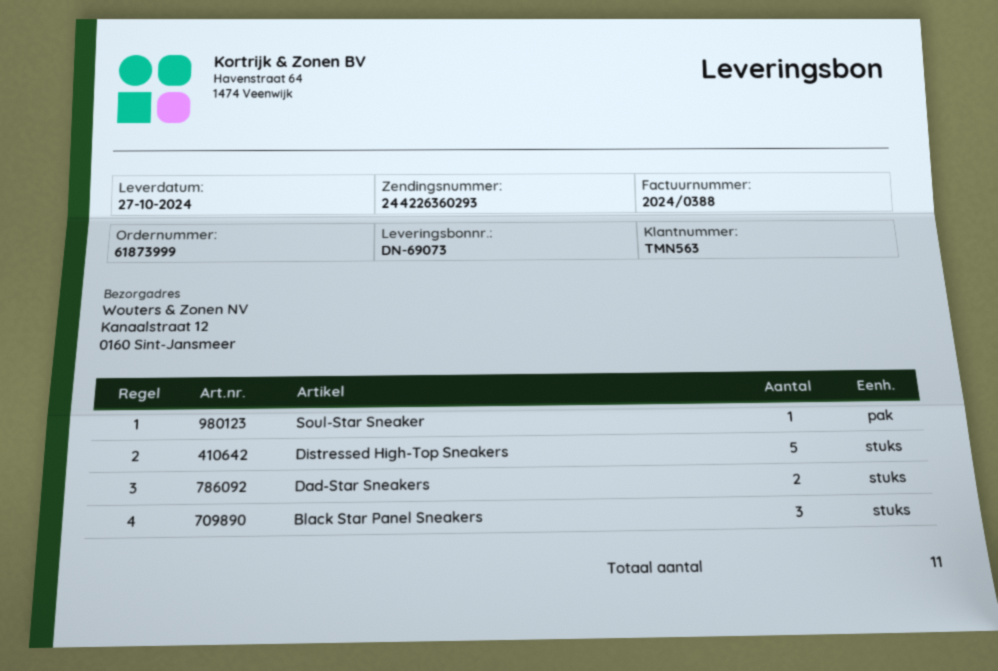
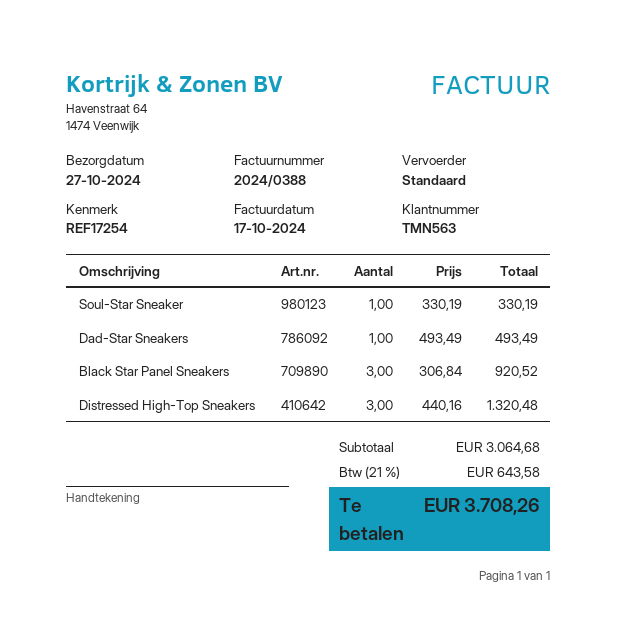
Distressed High-Top Sneakers: 5 -> 3
Dad-Star Sneakers: 2 -> 1

